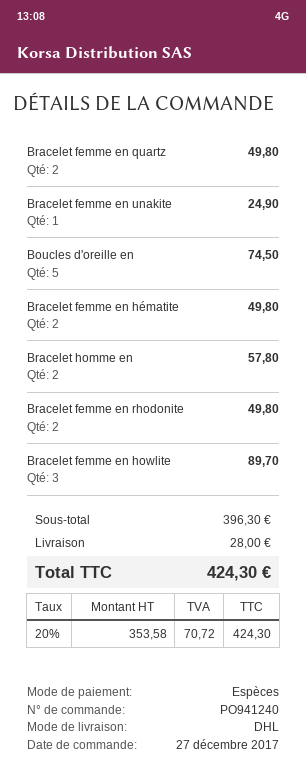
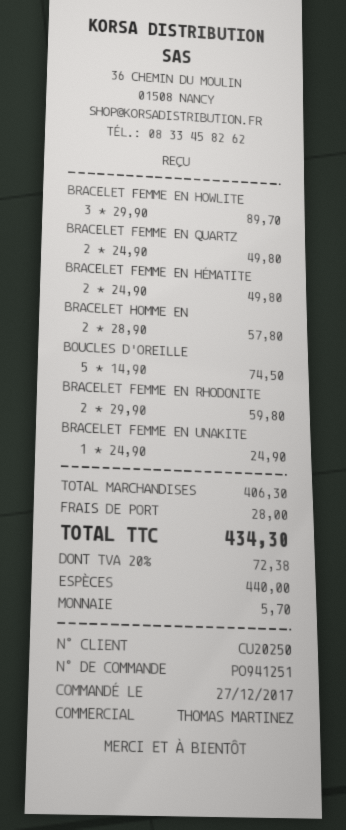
order number: PO941240 -> PO941251
Bracelet femme en rhodonite: 2 for 49.80 -> 2 for 59.80
subtotal: 396.30 -> 406.30
tax: 20% = 70.72 -> 20% = 72.38
total: 424.30 -> 434.30

